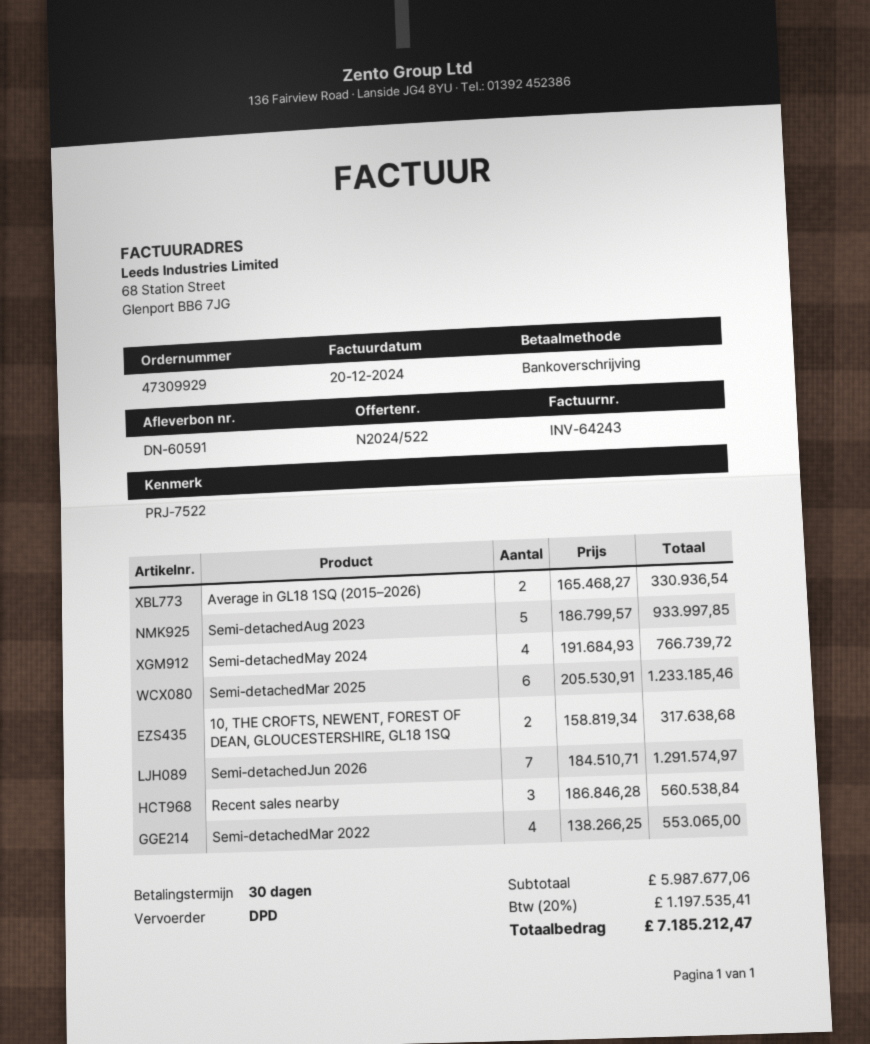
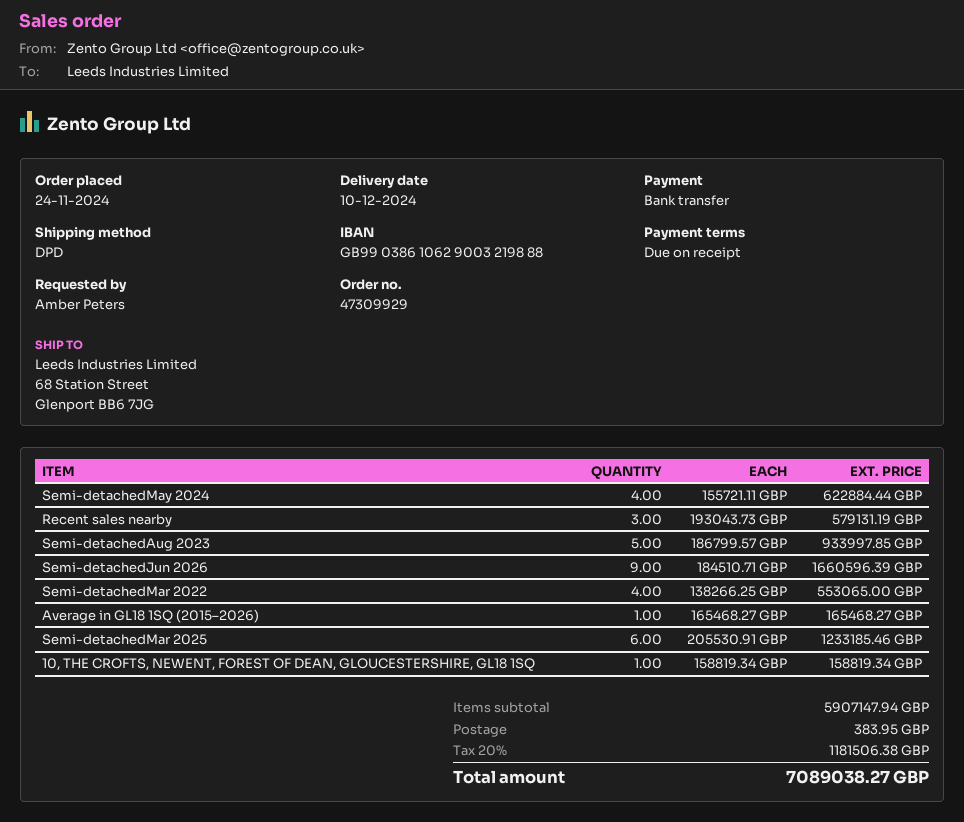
payment terms: 30 days -> on receipt
Average in GL18 1SQ (2015–2026): 2 x 165468.27 = 330936.54 -> 1 x 165468.27 = 165468.27
Semi-detachedMay 2024: 4 x 191684.93 = 766739.72 -> 4 x 155721.11 = 622884.44
10, THE CROFTS, NEWENT, FOREST OF DEAN, GLOUCESTERSHIRE, GL18 1SQ: 2 x 158819.34 = 317638.68 -> 1 x 158819.34 = 158819.34
Semi-detachedJun 2026: 7 x 184510.71 = 1291574.97 -> 9 x 184510.71 = 1660596.39
Recent sales nearby: 3 x 186846.28 = 560538.84 -> 3 x 193043.73 = 579131.19
subtotal: 5987677.06 -> 5907147.94
shipping: none -> 383.95
tax: 20% = 1197535.41 -> 20% = 1181506.38
total: 7185212.47 -> 7089038.27

